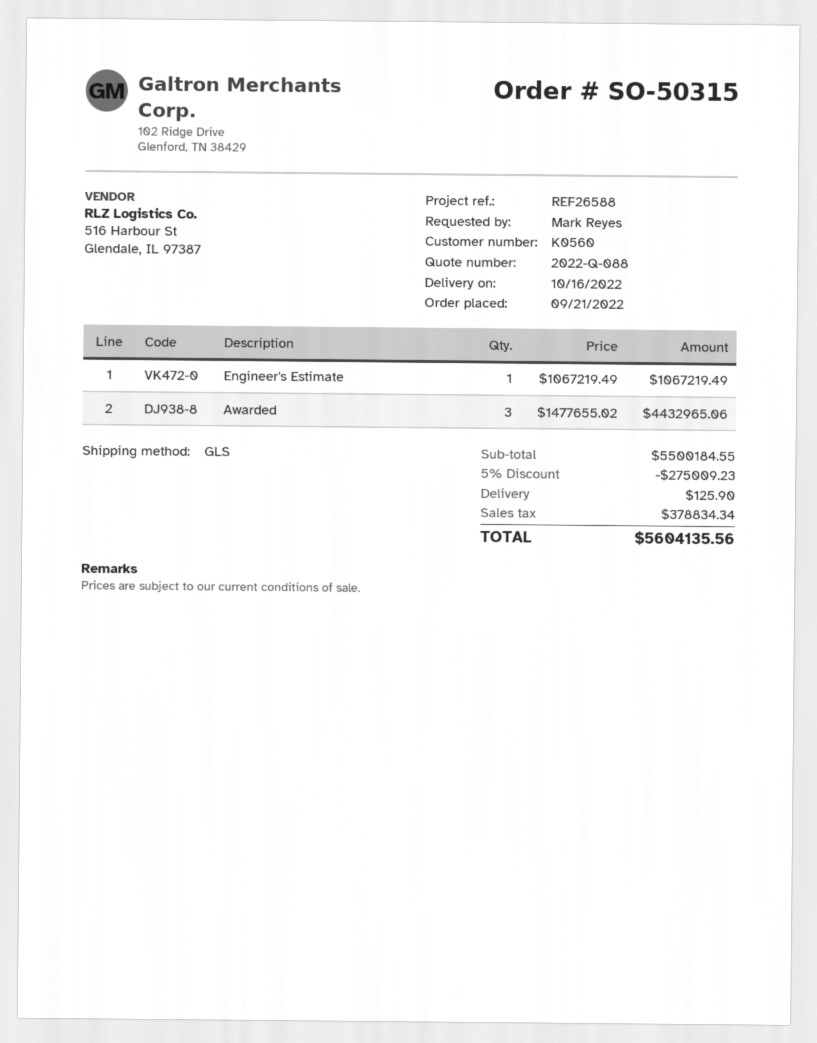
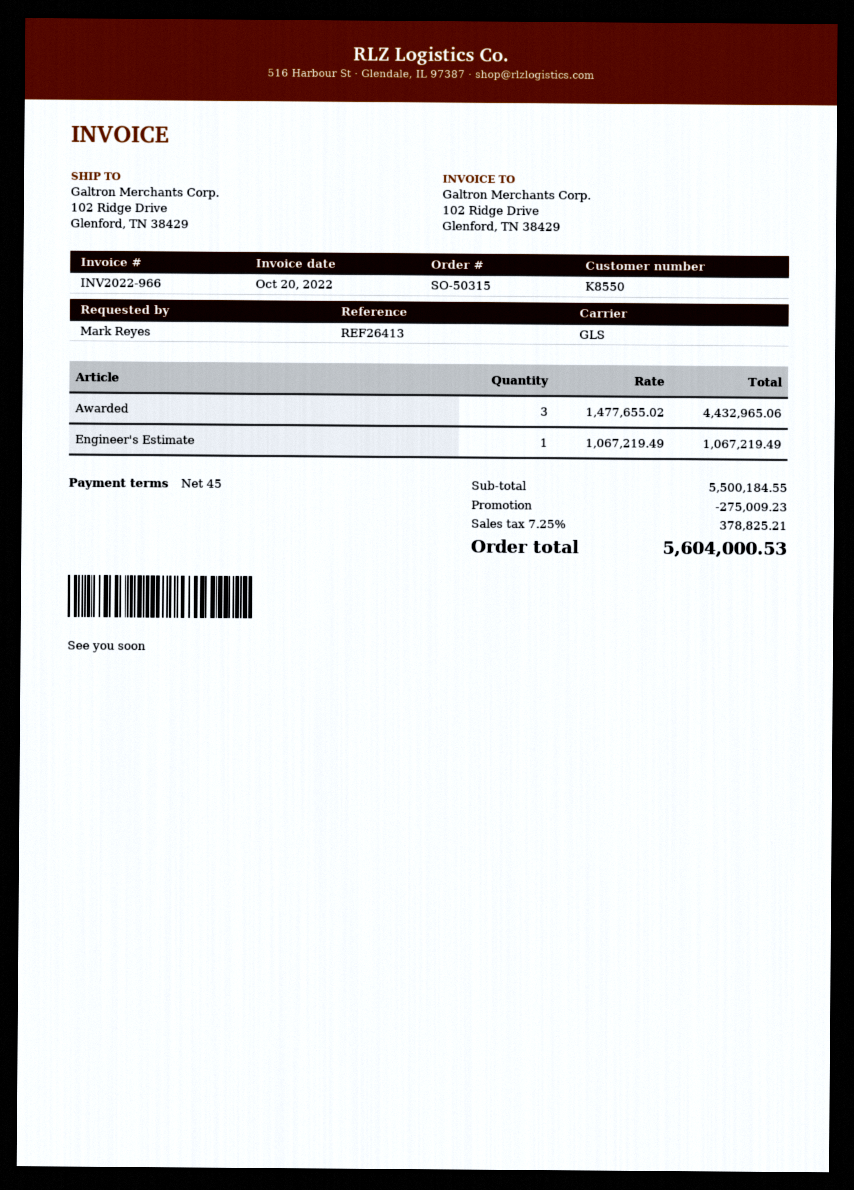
customer number: K0560 -> K8550
reference: REF26588 -> REF26413
shipping: 125.90 -> none
tax: 378834.34 -> 378825.21
total: 5604135.56 -> 5604000.53

